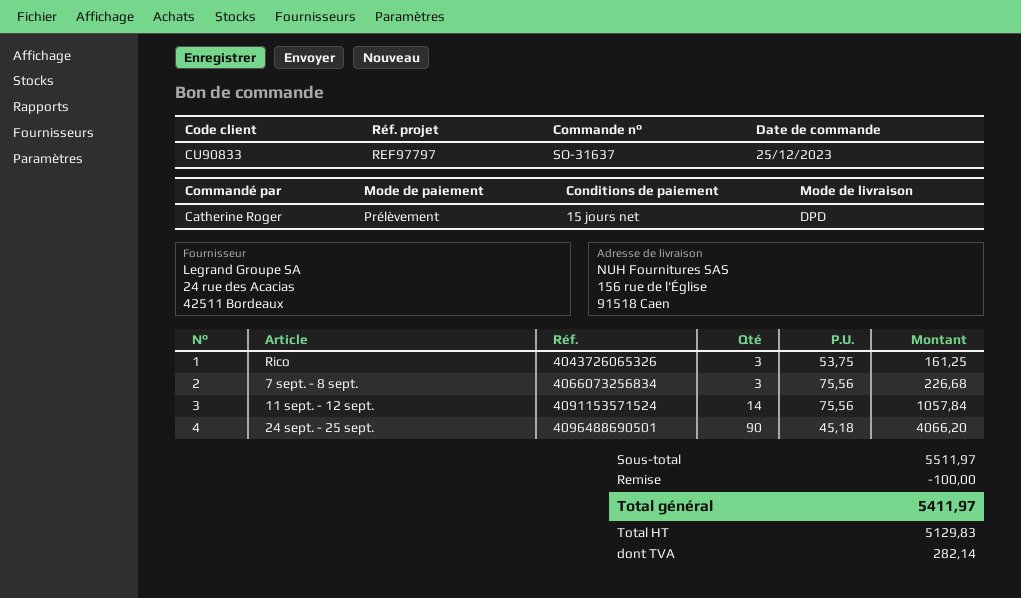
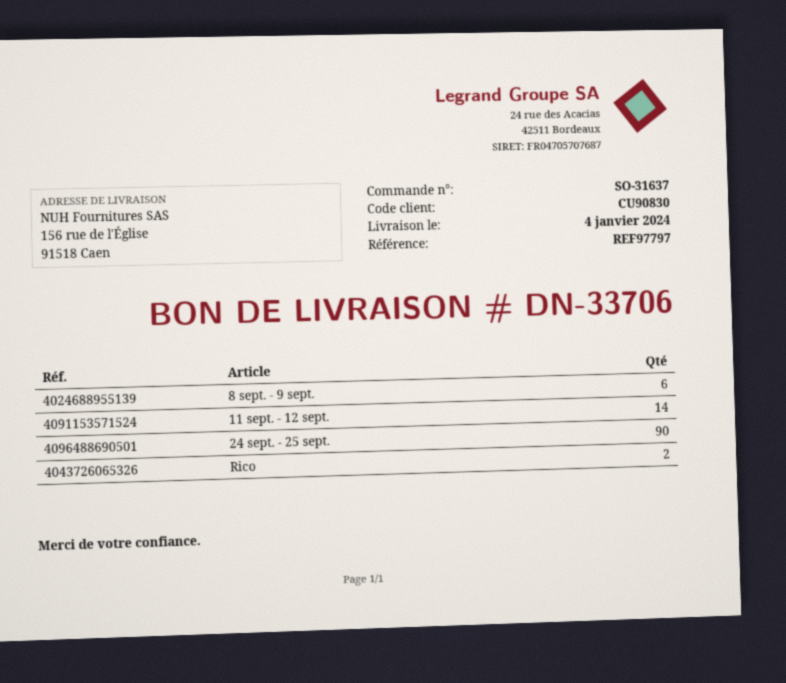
customer number: CU90833 -> CU90830
Rico: 3 -> 2
7 sept. - 8 sept.: 3 -> none
8 sept. - 9 sept.: none -> 6

